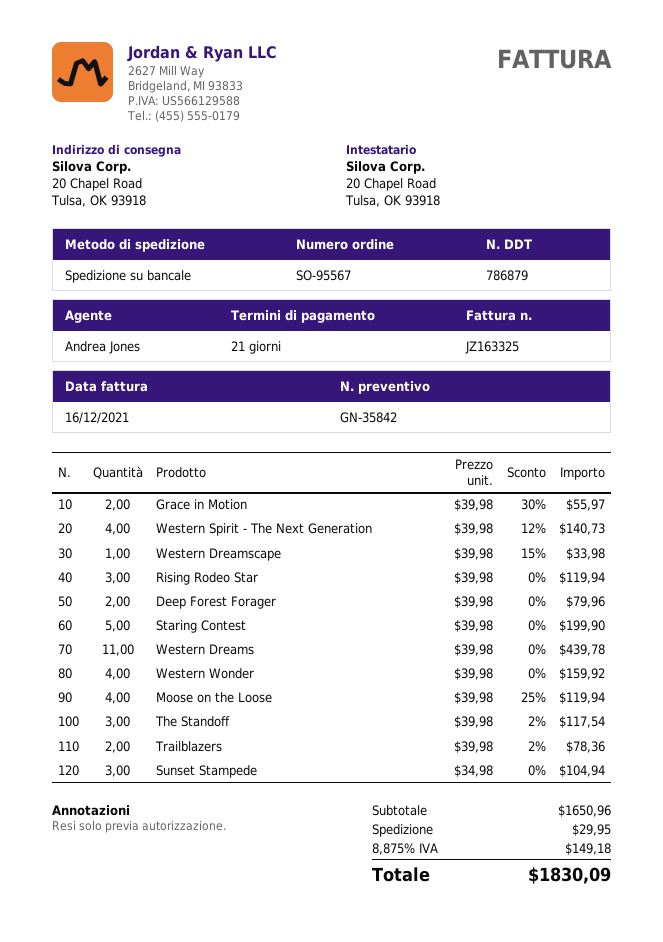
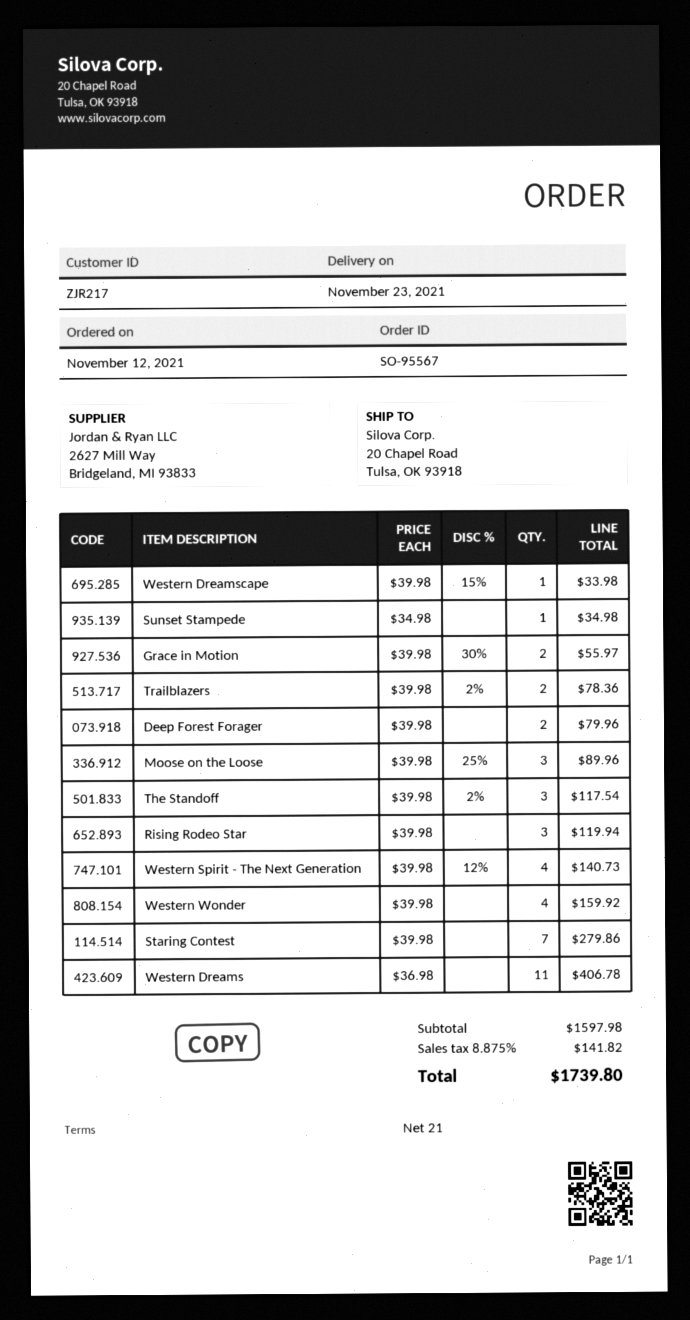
Staring Contest: 5 x 39.98 = 199.90 -> 7 x 39.98 = 279.86
Western Dreams: 11 x 39.98 = 439.78 -> 11 x 36.98 = 406.78
Moose on the Loose: 4 x 39.98 - 25% = 119.94 -> 3 x 39.98 - 25% = 89.96
Sunset Stampede: 3 x 34.98 = 104.94 -> 1 x 34.98 = 34.98
subtotal: 1650.96 -> 1597.98
shipping: 29.95 -> none
tax: 8.875% = 149.18 -> 8.875% = 141.82
total: 1830.09 -> 1739.80

